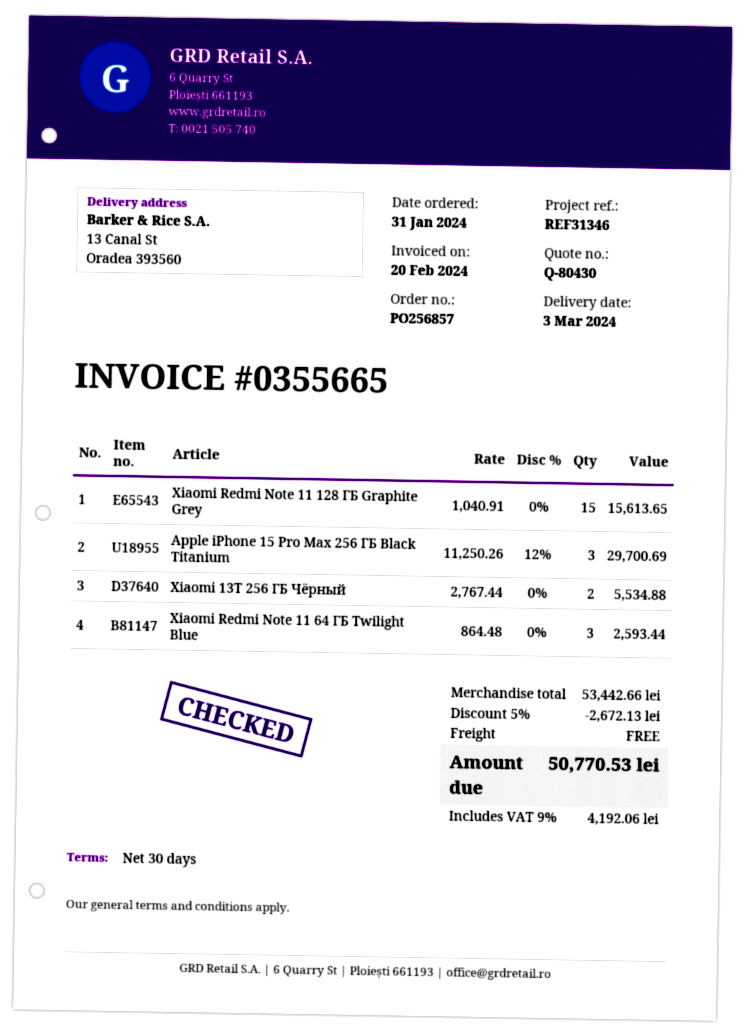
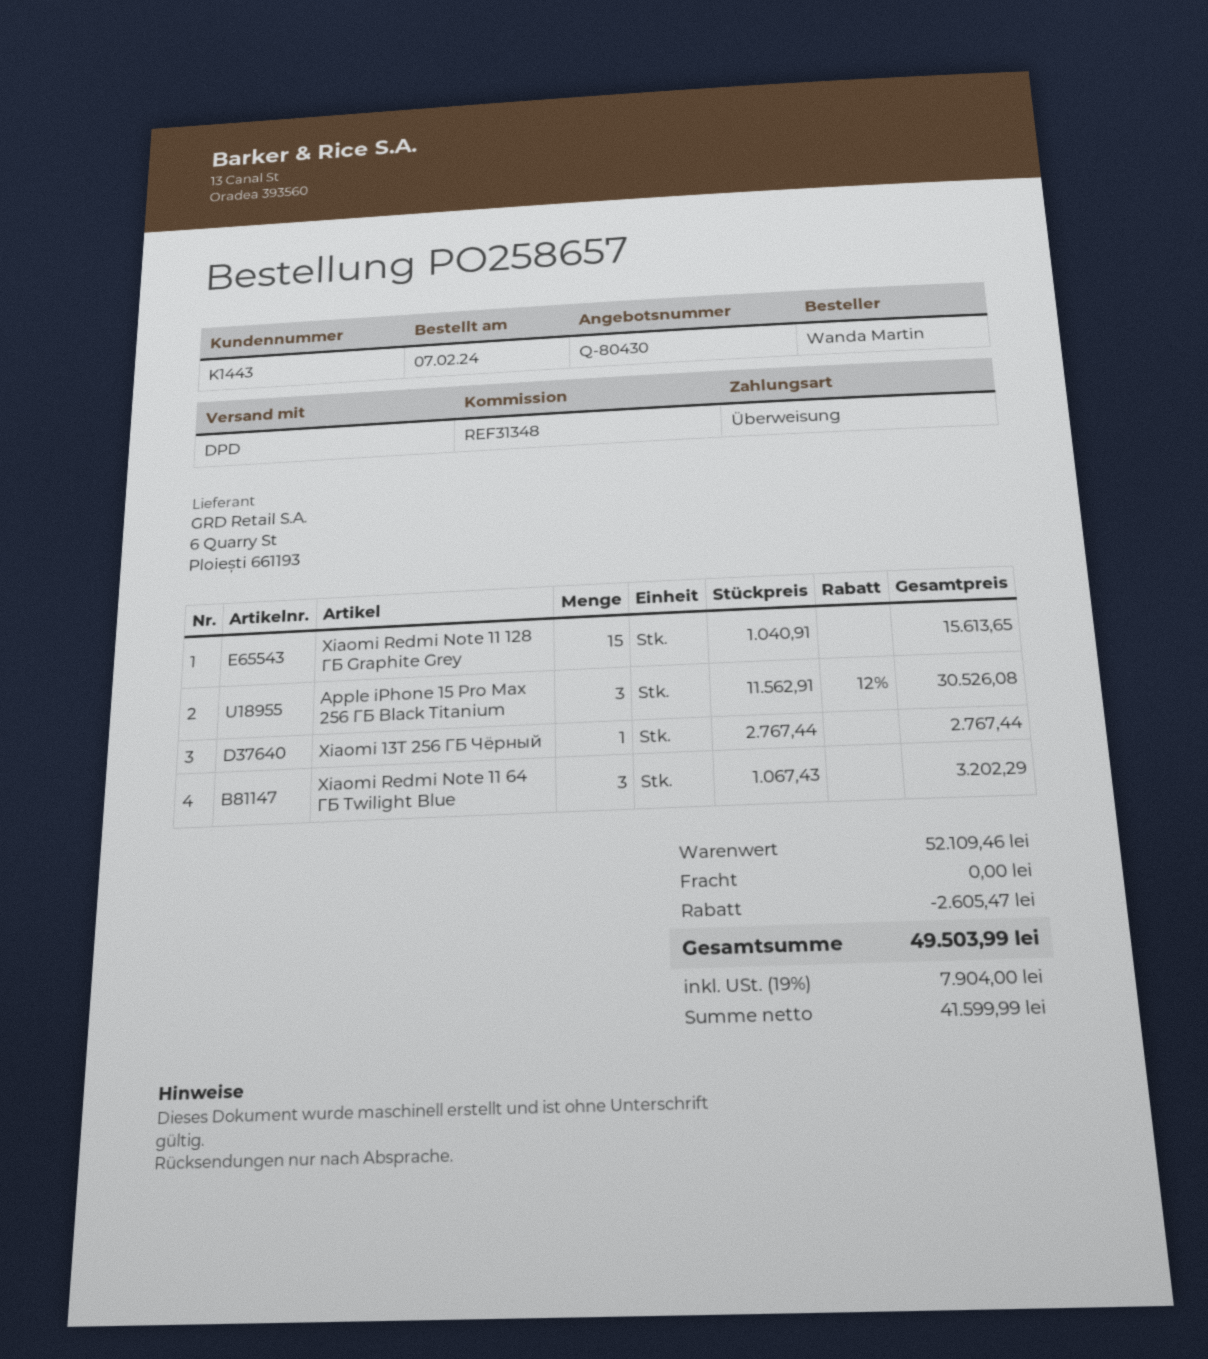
order number: PO256857 -> PO258657
order date: 2024-01-31 -> 2024-02-07
reference: REF31346 -> REF31348
Apple iPhone 15 Pro Max 256 ГБ Black Titanium: 3 x 11250.26 - 12% = 29700.69 -> 3 x 11562.91 - 12% = 30526.08
Xiaomi 13T 256 ГБ Чёрный: 2 x 2767.44 = 5534.88 -> 1 x 2767.44 = 2767.44
Xiaomi Redmi Note 11 64 ГБ Twilight Blue: 3 x 864.48 = 2593.44 -> 3 x 1067.43 = 3202.29
subtotal: 53442.66 -> 52109.46
discount: 2672.13 -> 2605.47
tax: 9% = 4192.06 -> 19% = 7904.00
total: 50770.53 -> 49503.99

